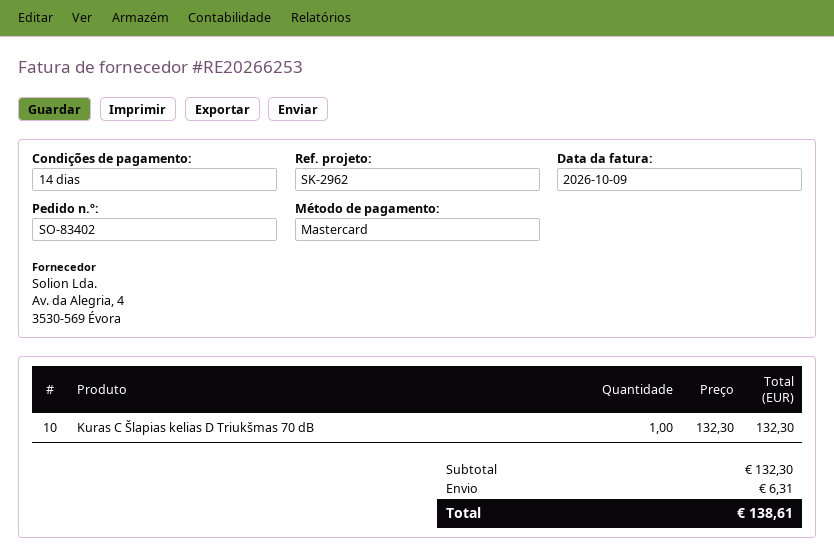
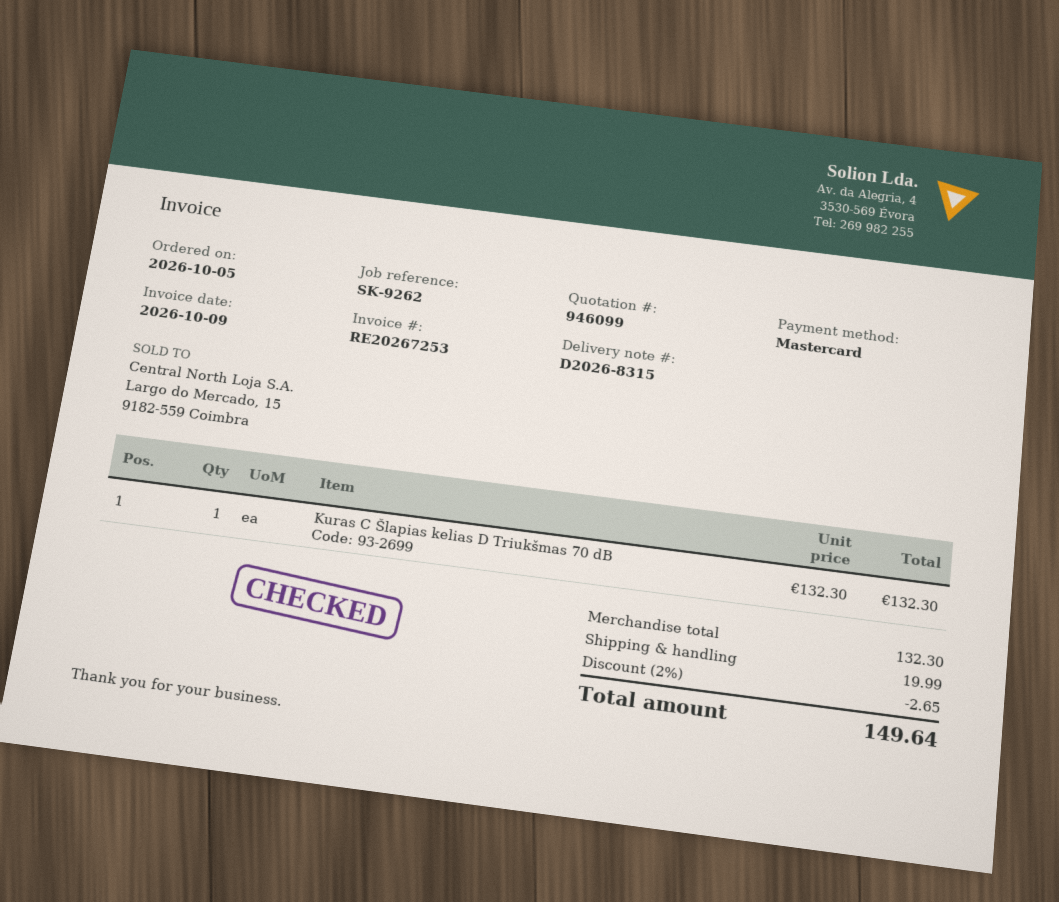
invoice number: RE20266253 -> RE20267253
reference: SK-2962 -> SK-9262
discount: none -> 2% = 2.65
shipping: 6.31 -> 19.99
total: 138.61 -> 149.64

